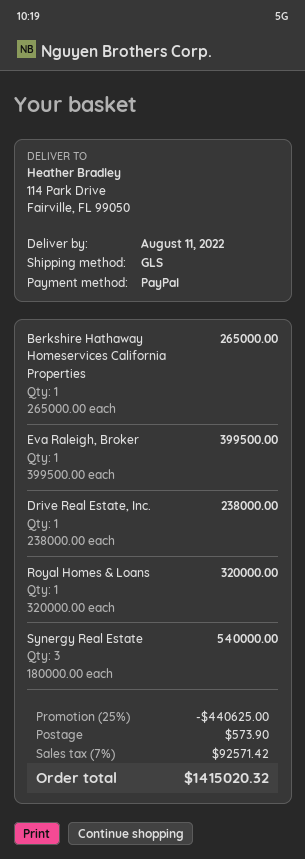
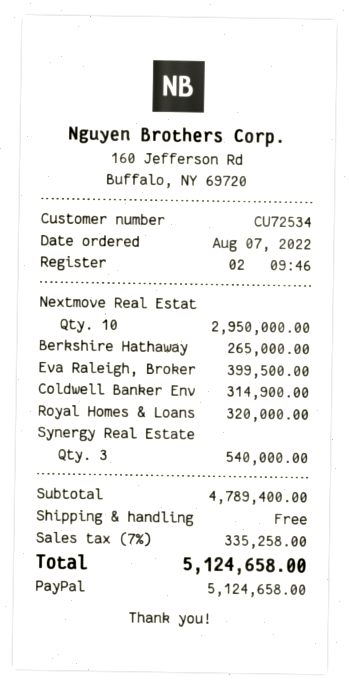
Drive Real Estate, Inc.: 1 for 238000.00 -> none
Nextmove Real Estat: none -> 10 for 2950000.00
Coldwell Banker Env: none -> 1 for 314900.00
discount: 25% = 440625.00 -> none
shipping: 573.90 -> 0.00
tax: 7% = 92571.42 -> 7% = 335258.00
total: 1415020.32 -> 5124658.00

